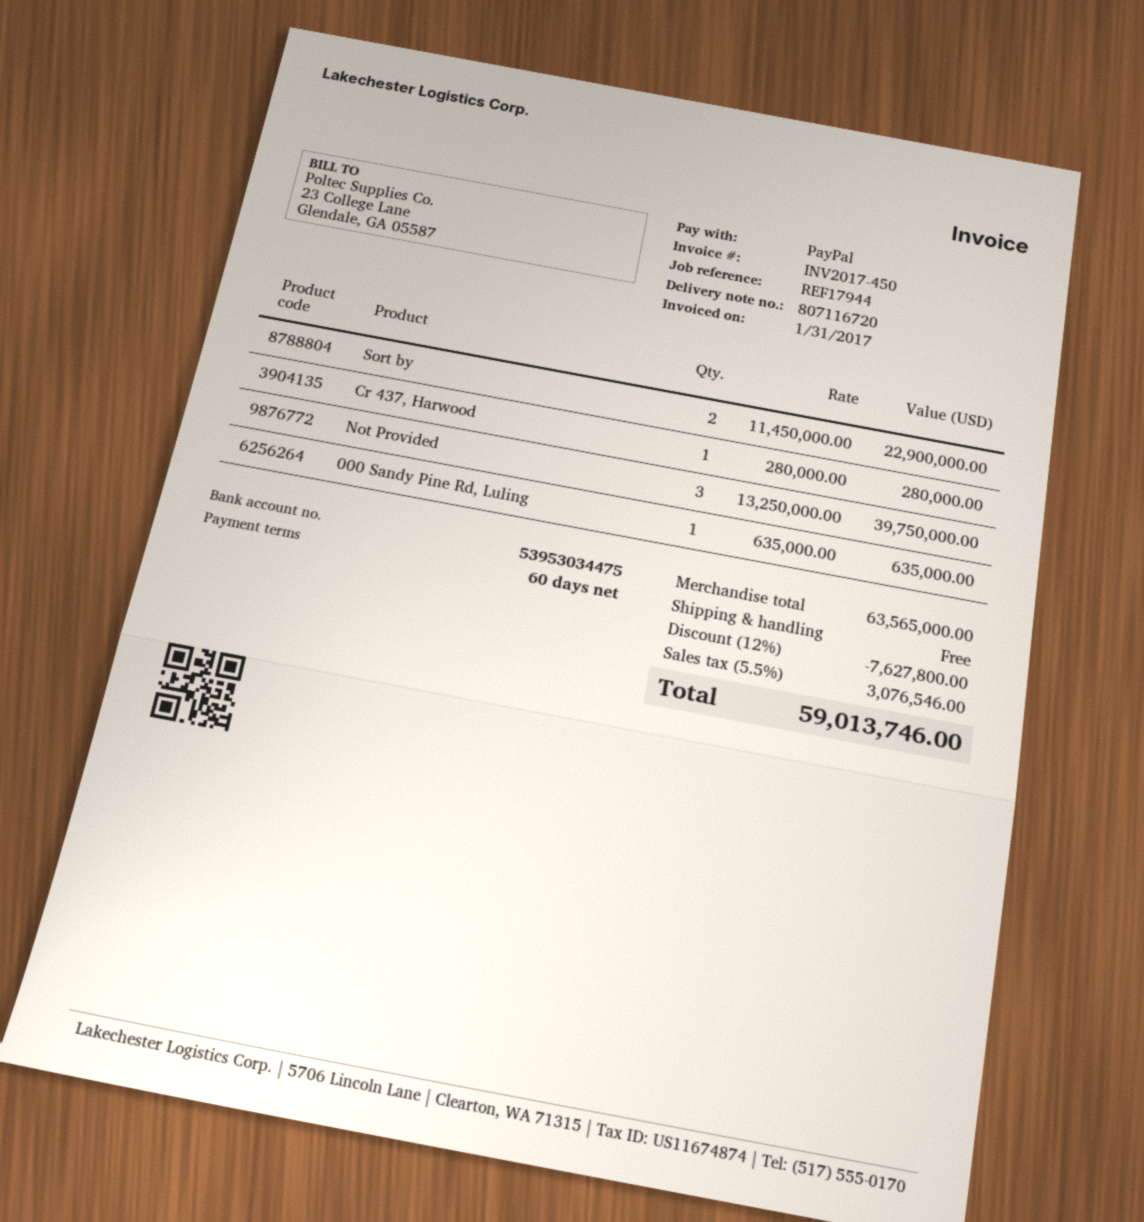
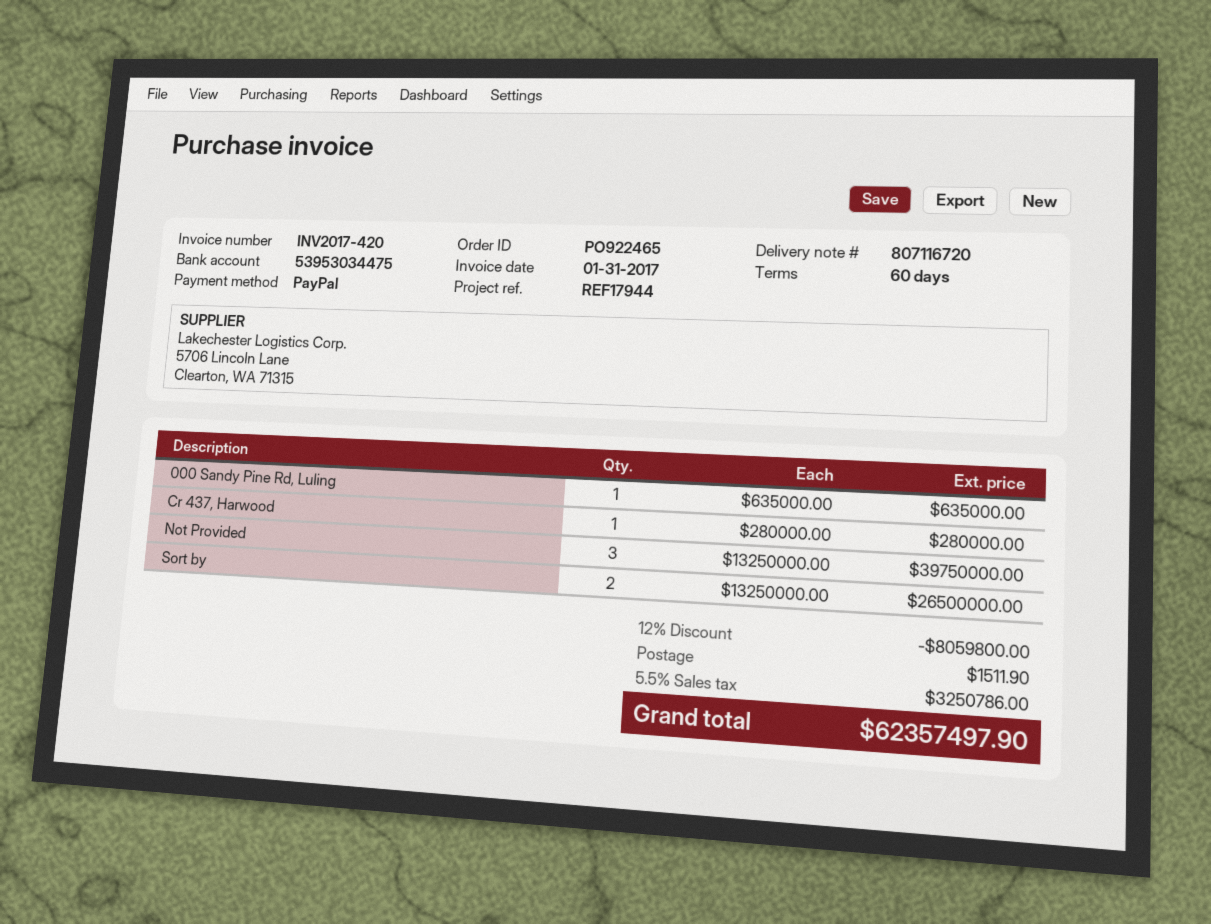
invoice number: INV2017-450 -> INV2017-420
Sort by: 2 x 11450000.00 = 22900000.00 -> 2 x 13250000.00 = 26500000.00
discount: 12% = 7627800.00 -> 12% = 8059800.00
shipping: 0.00 -> 1511.90
tax: 5.5% = 3076546.00 -> 5.5% = 3250786.00
total: 59013746.00 -> 62357497.90

